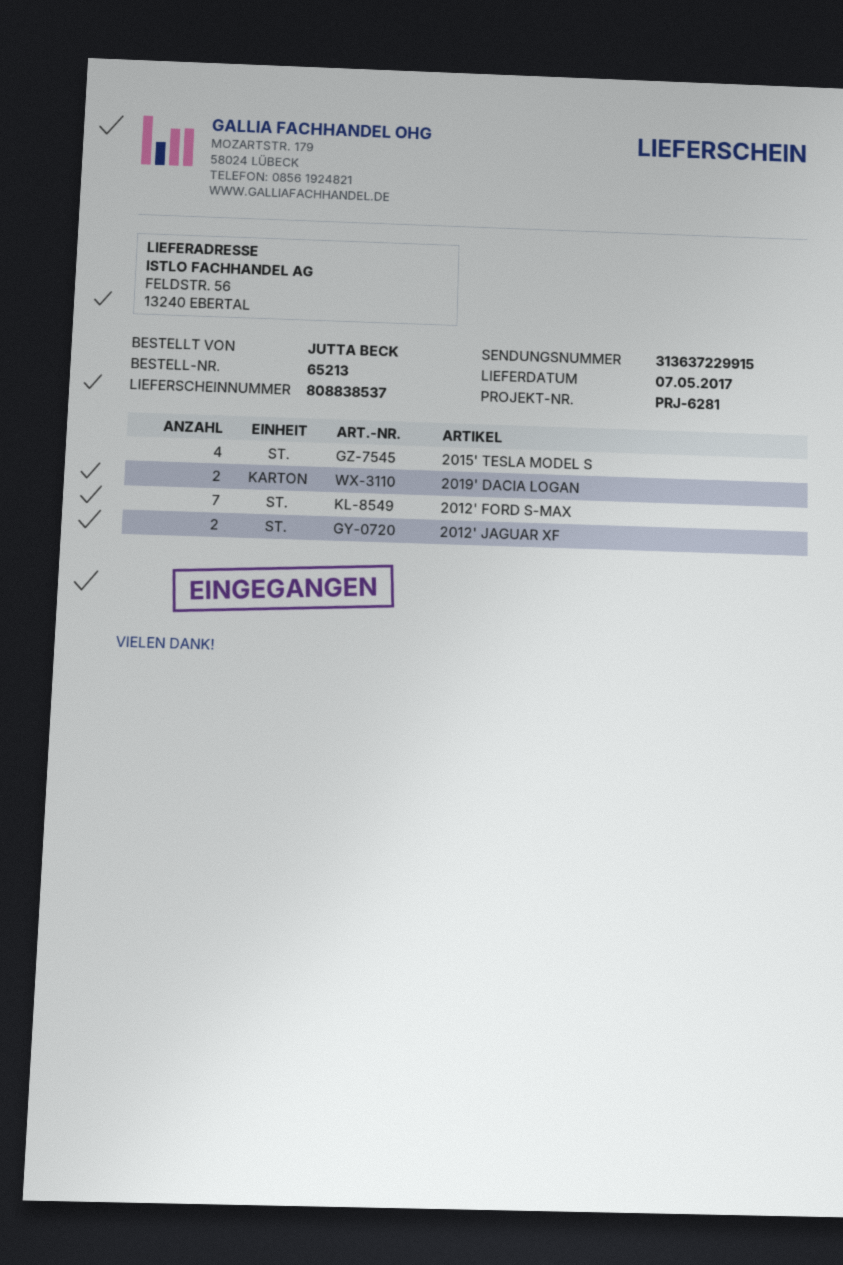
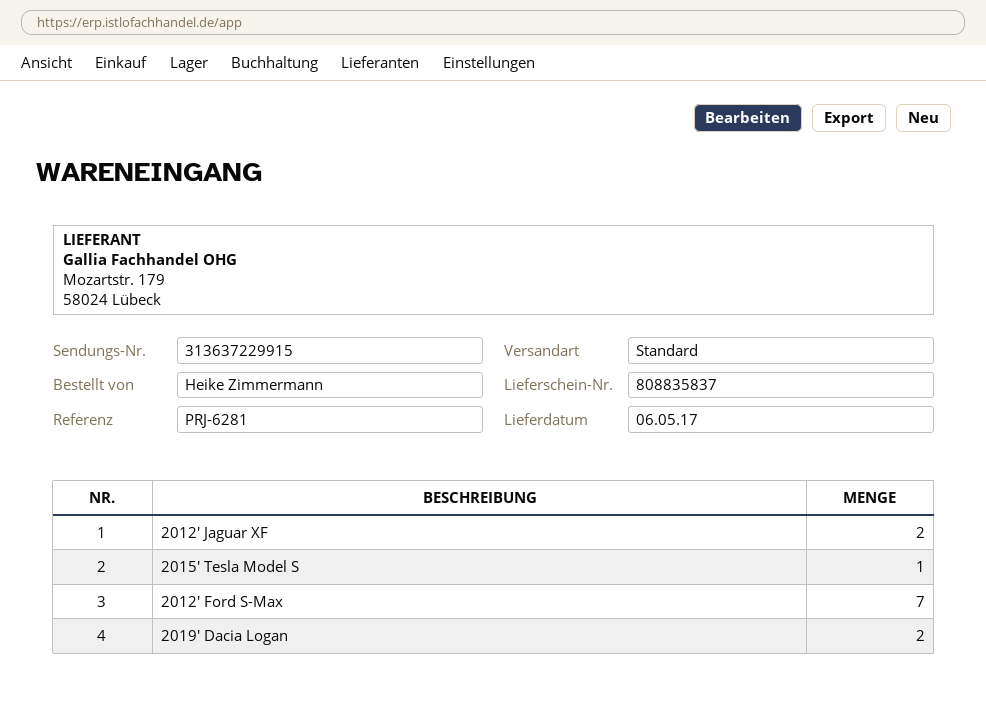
delivery note number: 808838537 -> 808835837
delivery date: 2017-05-07 -> 2017-05-06
ordered by: JUTTA BECK -> Heike Zimmermann
2015' TESLA MODEL S: 4 -> 1

